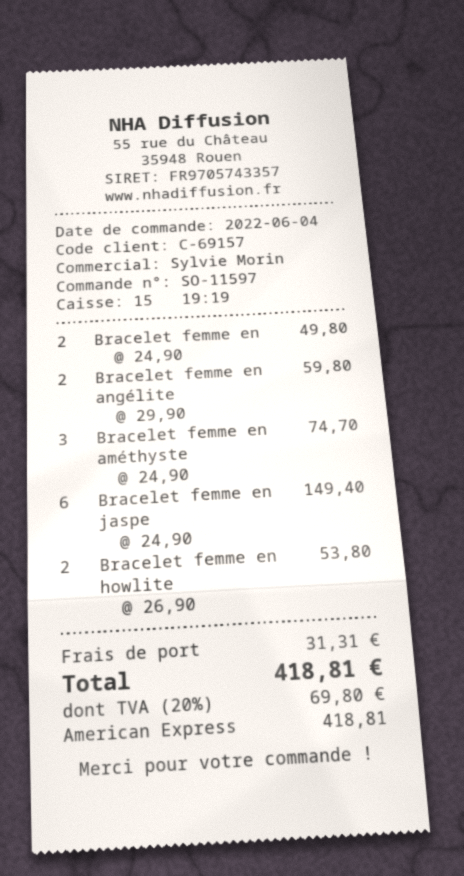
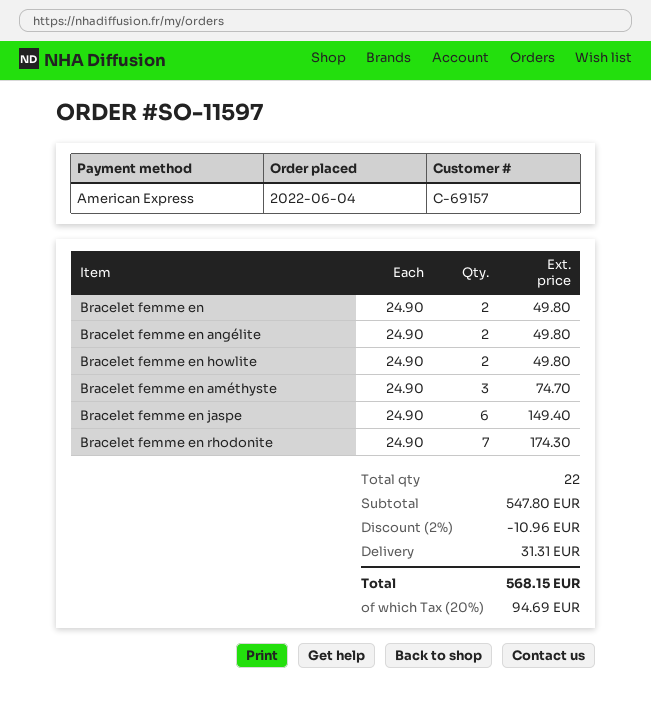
Bracelet femme en angélite: 2 x 29.90 = 59.80 -> 2 x 24.90 = 49.80
Bracelet femme en howlite: 2 x 26.90 = 53.80 -> 2 x 24.90 = 49.80
Bracelet femme en rhodonite: none -> 7 x 24.90 = 174.30
discount: none -> 2% = 10.96
tax: 20% = 69.80 -> 20% = 94.69
total: 418.81 -> 568.15

